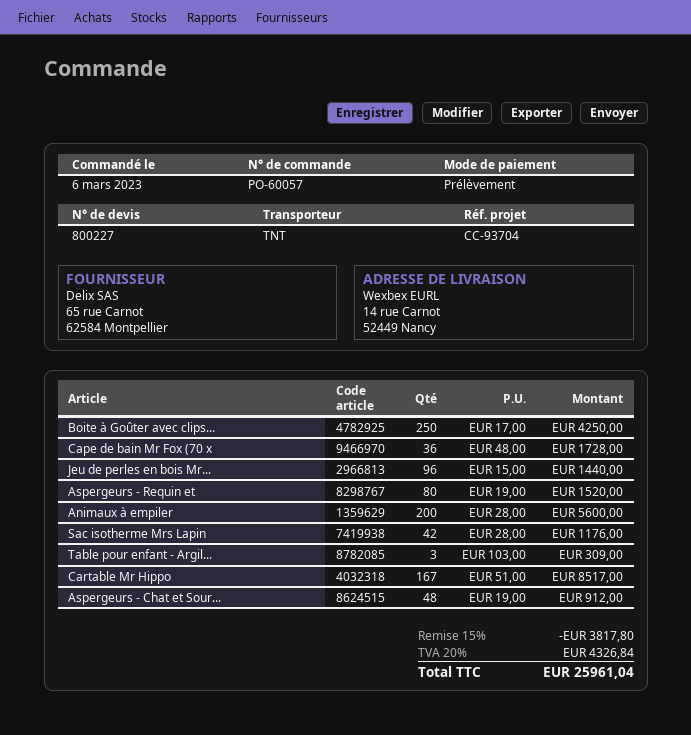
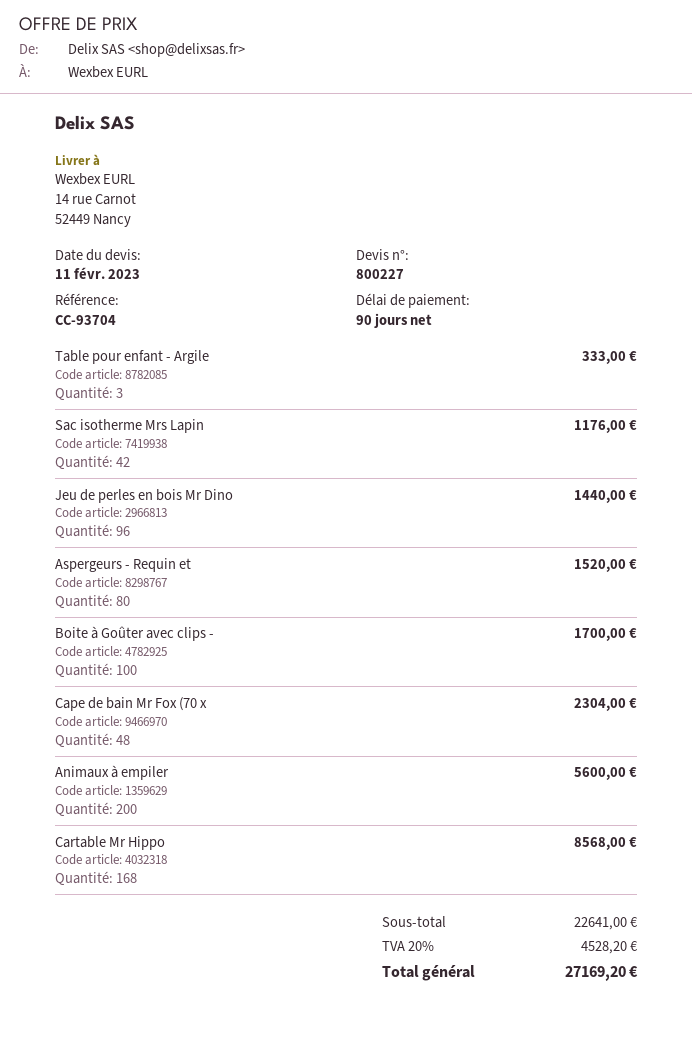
Boite à Goûter avec clips...: 250 for 4250.00 -> 100 for 1700.00
Cape de bain Mr Fox (70 x: 36 for 1728.00 -> 48 for 2304.00
Table pour enfant - Argil...: 3 for 309.00 -> 3 for 333.00
Cartable Mr Hippo: 167 for 8517.00 -> 168 for 8568.00
Aspergeurs - Chat et Sour...: 48 for 912.00 -> none
discount: 15% = 3817.80 -> none
tax: 20% = 4326.84 -> 20% = 4528.20
total: 25961.04 -> 27169.20

